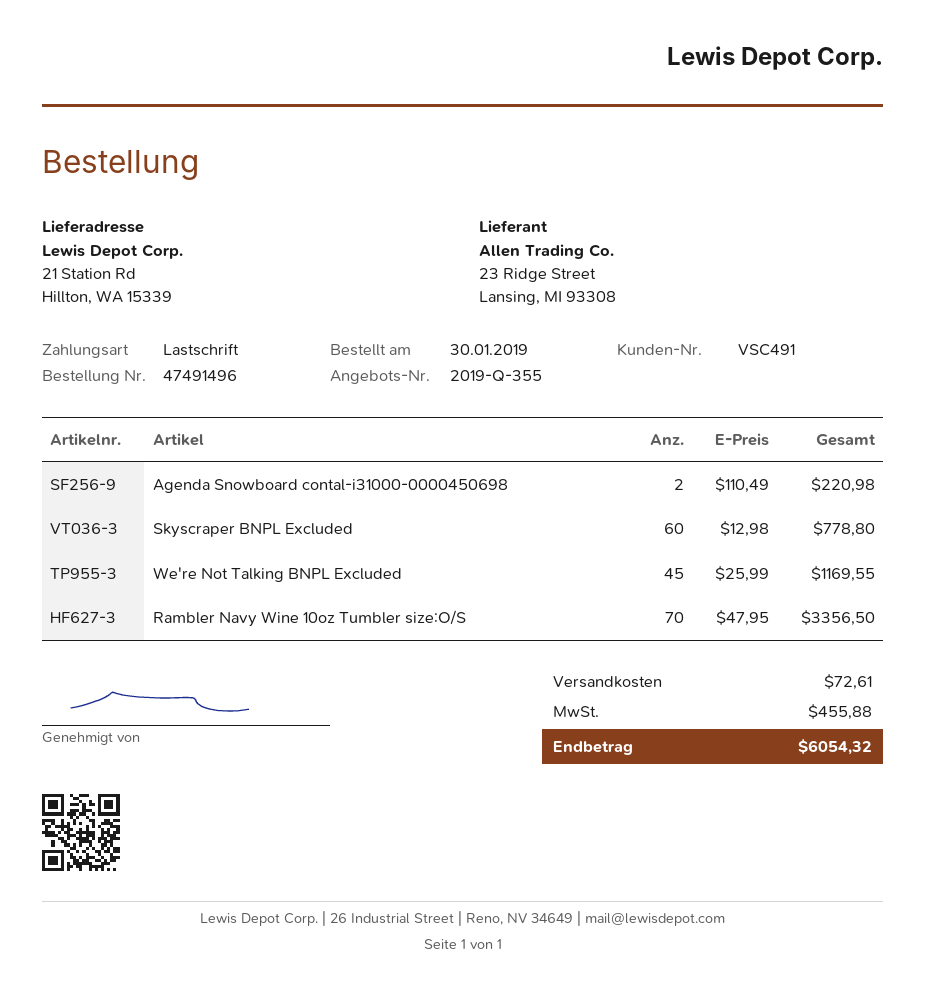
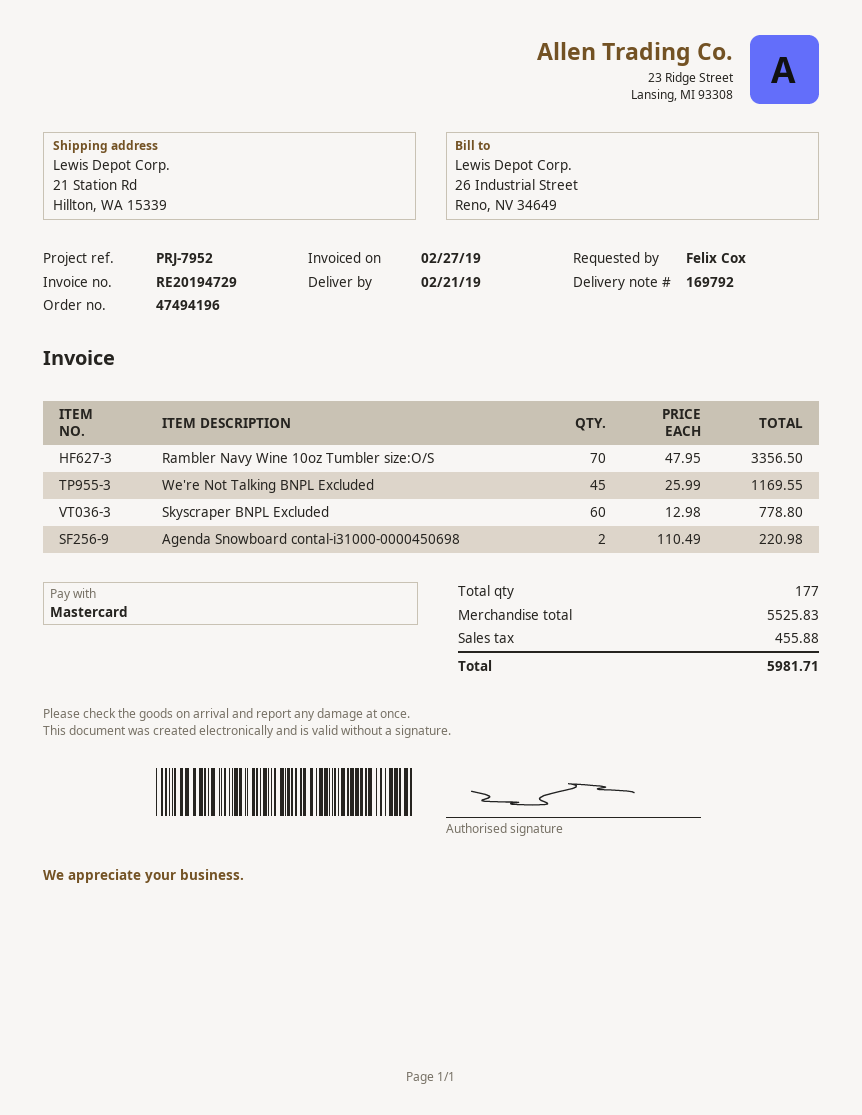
order number: 47491496 -> 47494196
payment method: direct debit -> Mastercard
shipping: 72.61 -> none
total: 6054.32 -> 5981.71

